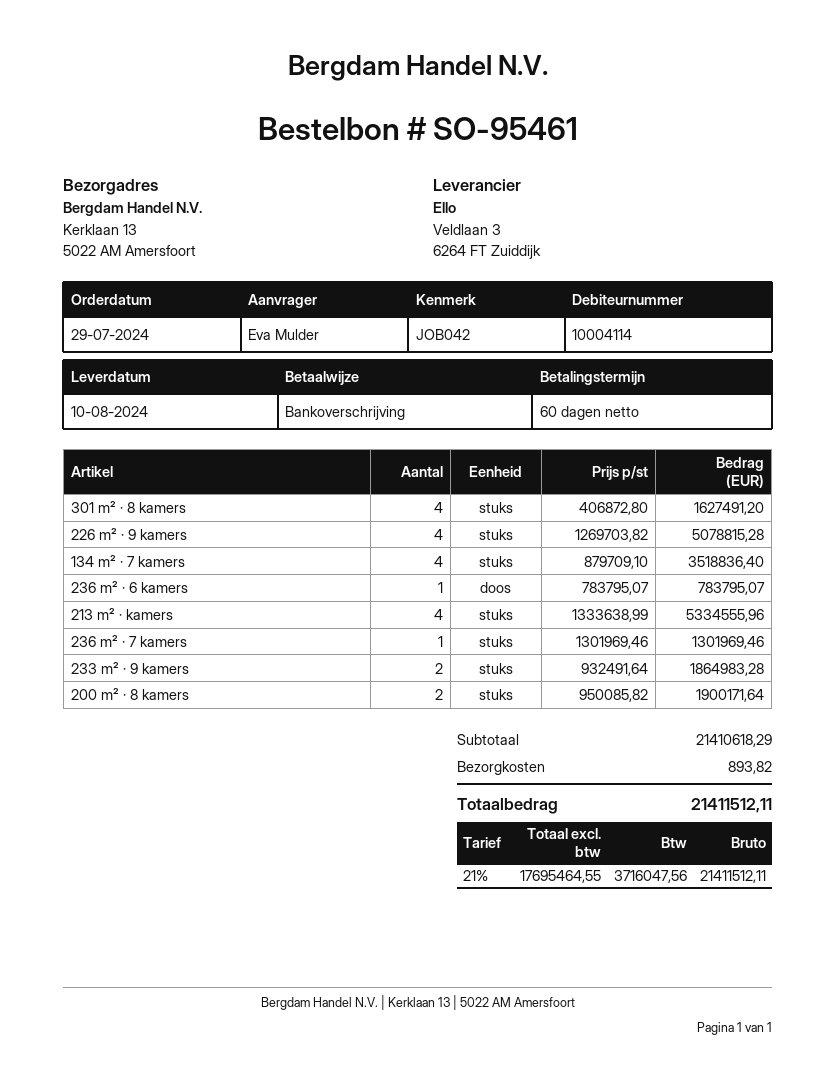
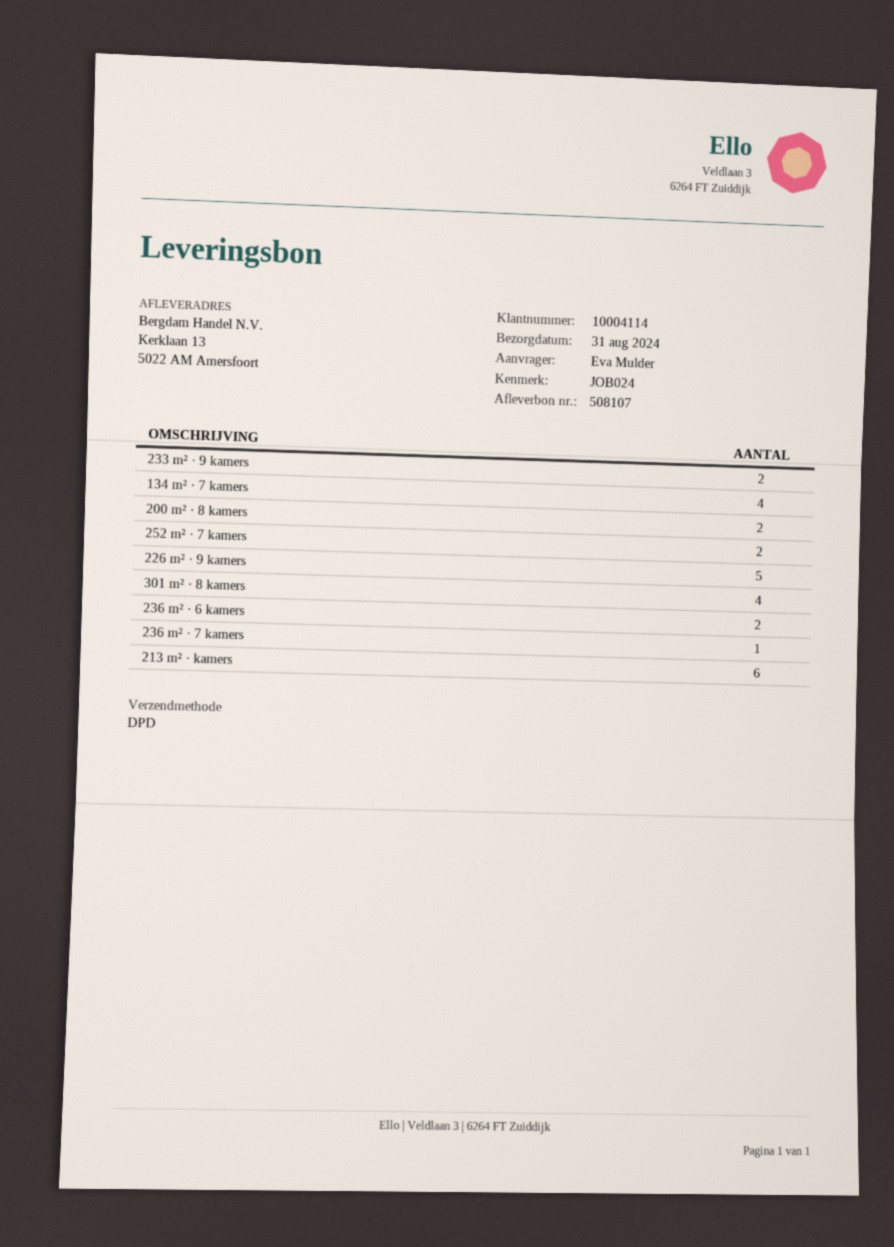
delivery date: 2024-08-10 -> 2024-08-31
reference: JOB042 -> JOB024
226 m² · 9 kamers: 4 -> 5
236 m² · 6 kamers: 1 -> 2
213 m² · kamers: 4 -> 6
252 m² · 7 kamers: none -> 2

